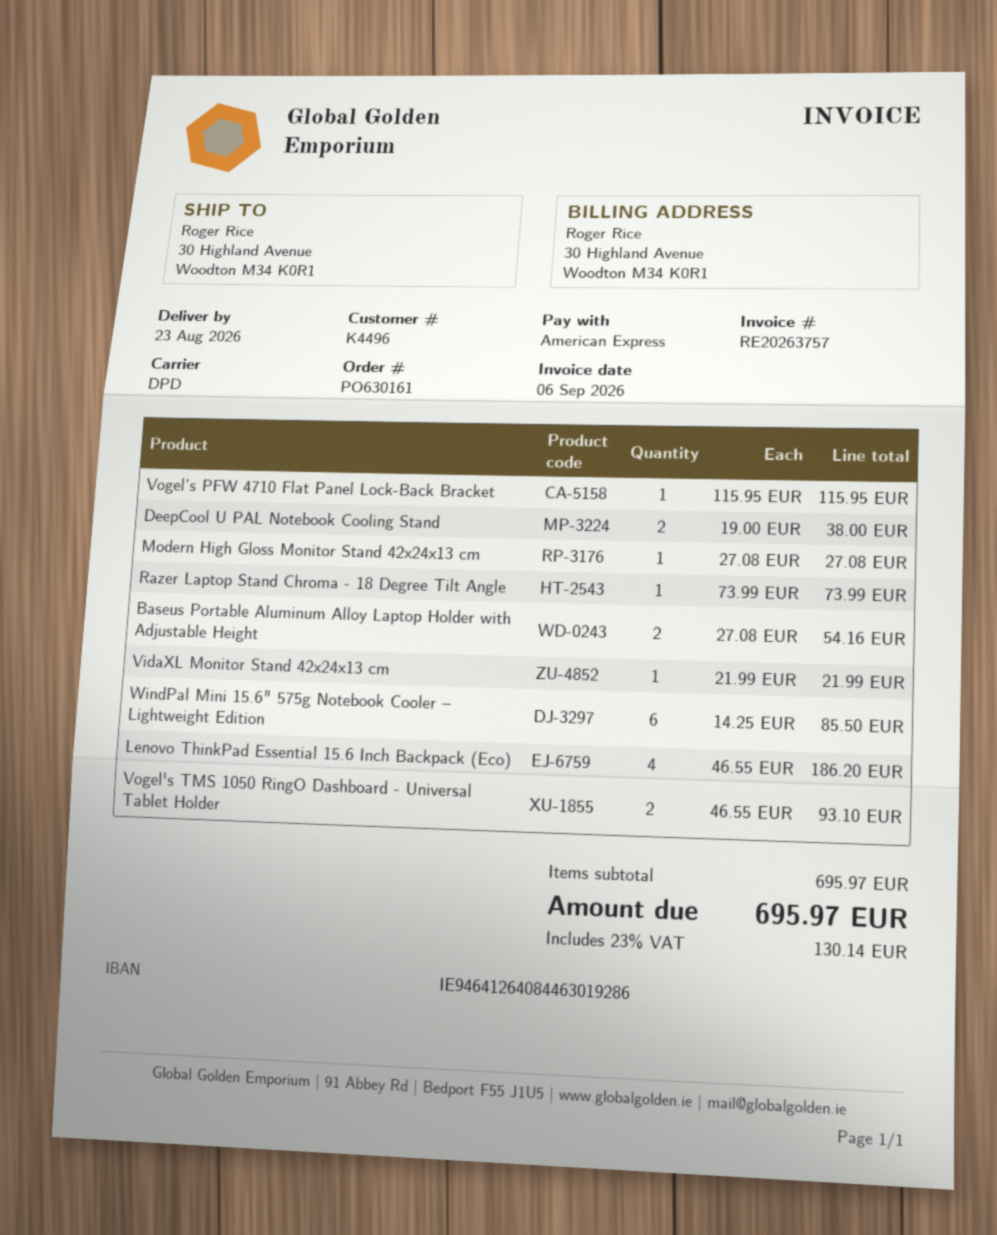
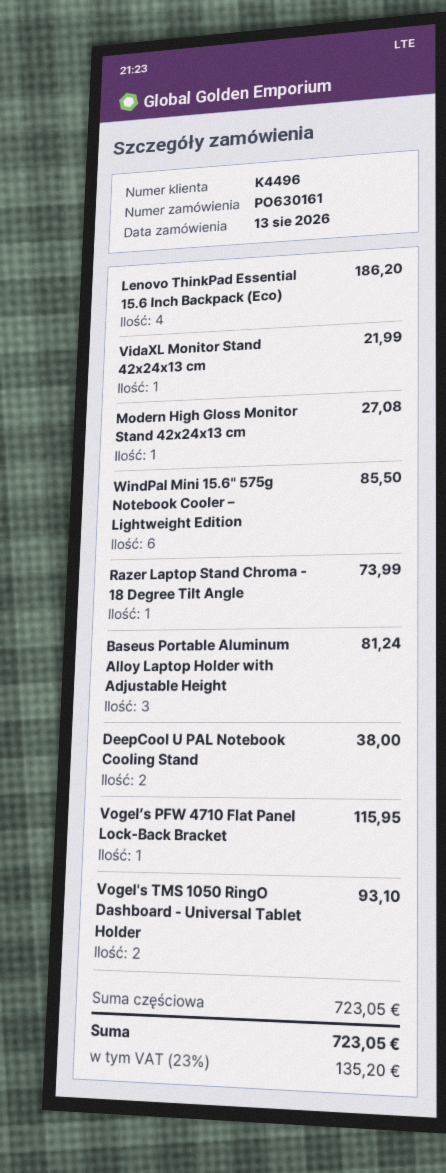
Baseus Portable Aluminum Alloy Laptop Holder with Adjustable Height: 2 for 54.16 -> 3 for 81.24
subtotal: 695.97 -> 723.05
tax: 23% = 130.14 -> 23% = 135.20
total: 695.97 -> 723.05

